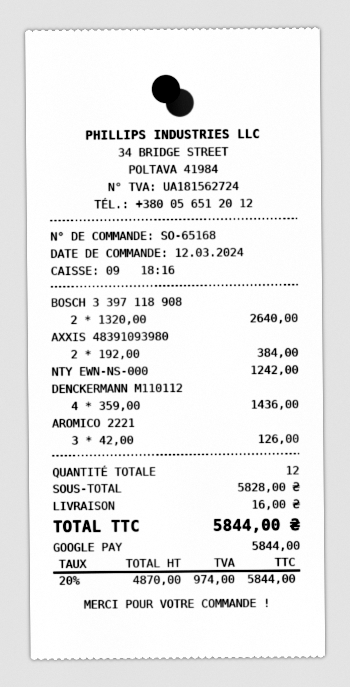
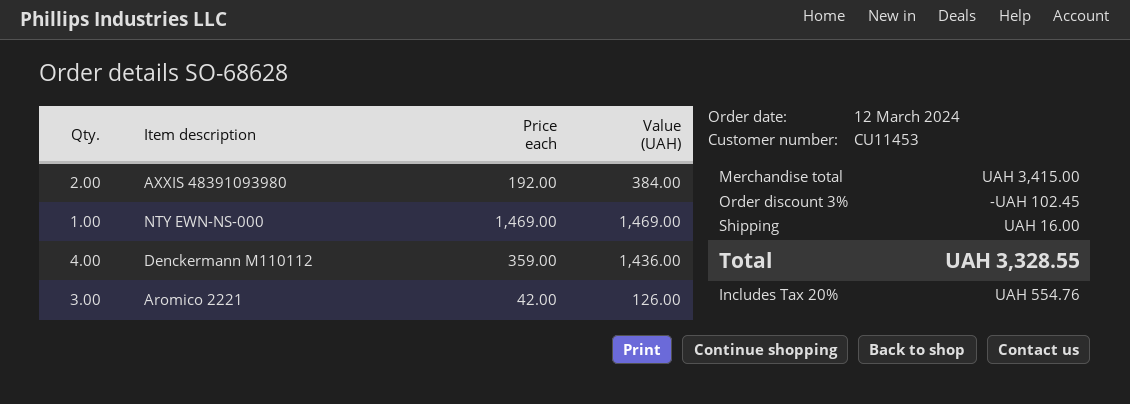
order number: SO-65168 -> SO-68628
BOSCH 3 397 118 908: 2 x 1320.00 = 2640.00 -> none
NTY EWN-NS-000: 1 x 1242.00 = 1242.00 -> 1 x 1469.00 = 1469.00
subtotal: 5828.00 -> 3415.00
discount: none -> 3% = 102.45
tax: 20% = 974.00 -> 20% = 554.76
total: 5844.00 -> 3328.55

